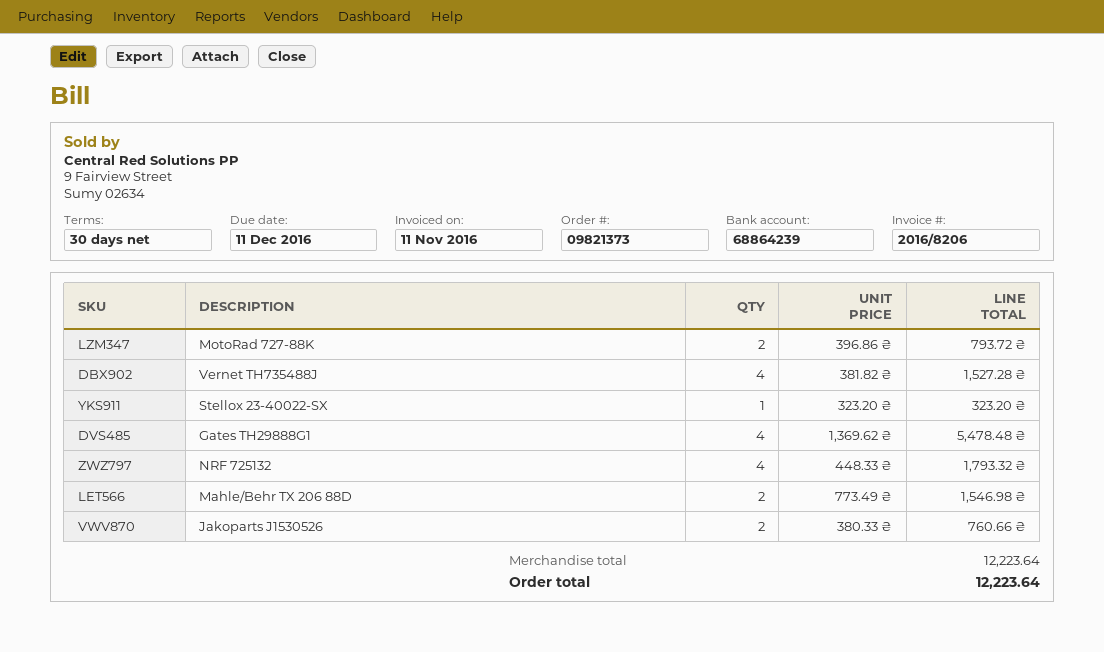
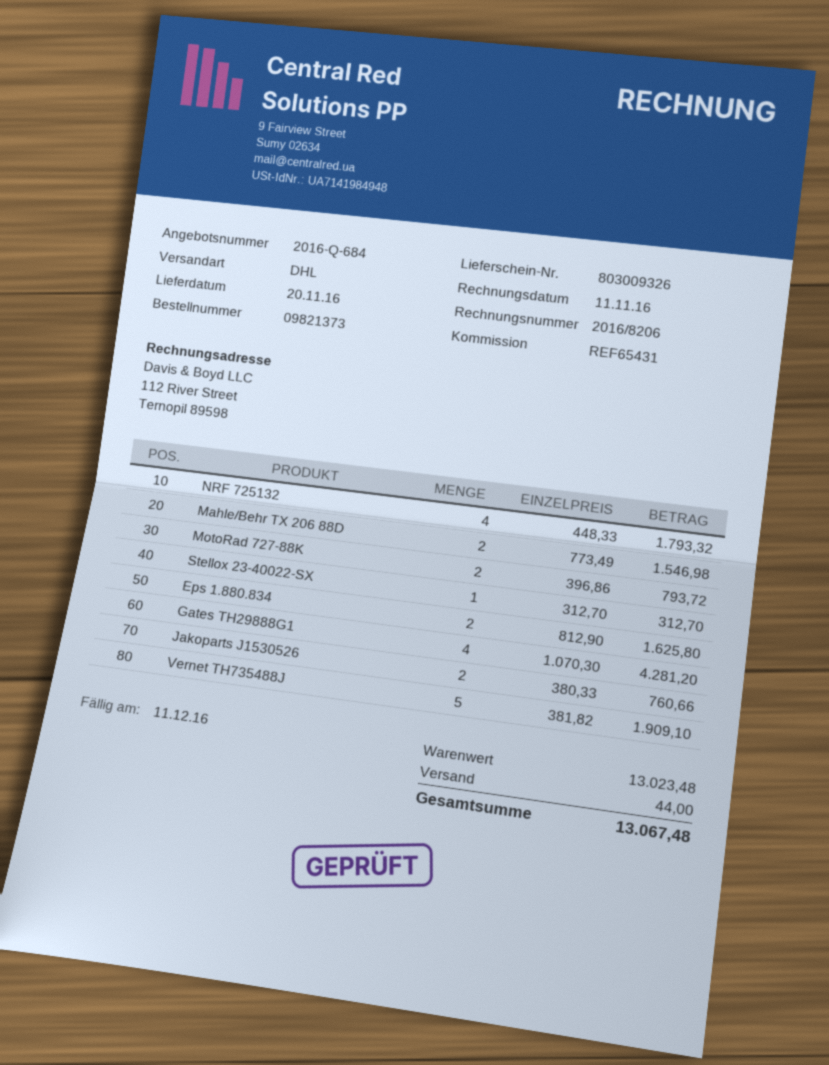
Vernet TH735488J: 4 x 381.82 = 1527.28 -> 5 x 381.82 = 1909.10
Stellox 23-40022-SX: 1 x 323.20 = 323.20 -> 1 x 312.70 = 312.70
Gates TH29888G1: 4 x 1369.62 = 5478.48 -> 4 x 1070.30 = 4281.20
Eps 1.880.834: none -> 2 x 812.90 = 1625.80
subtotal: 12223.64 -> 13023.48
shipping: none -> 44.00
total: 12223.64 -> 13067.48

